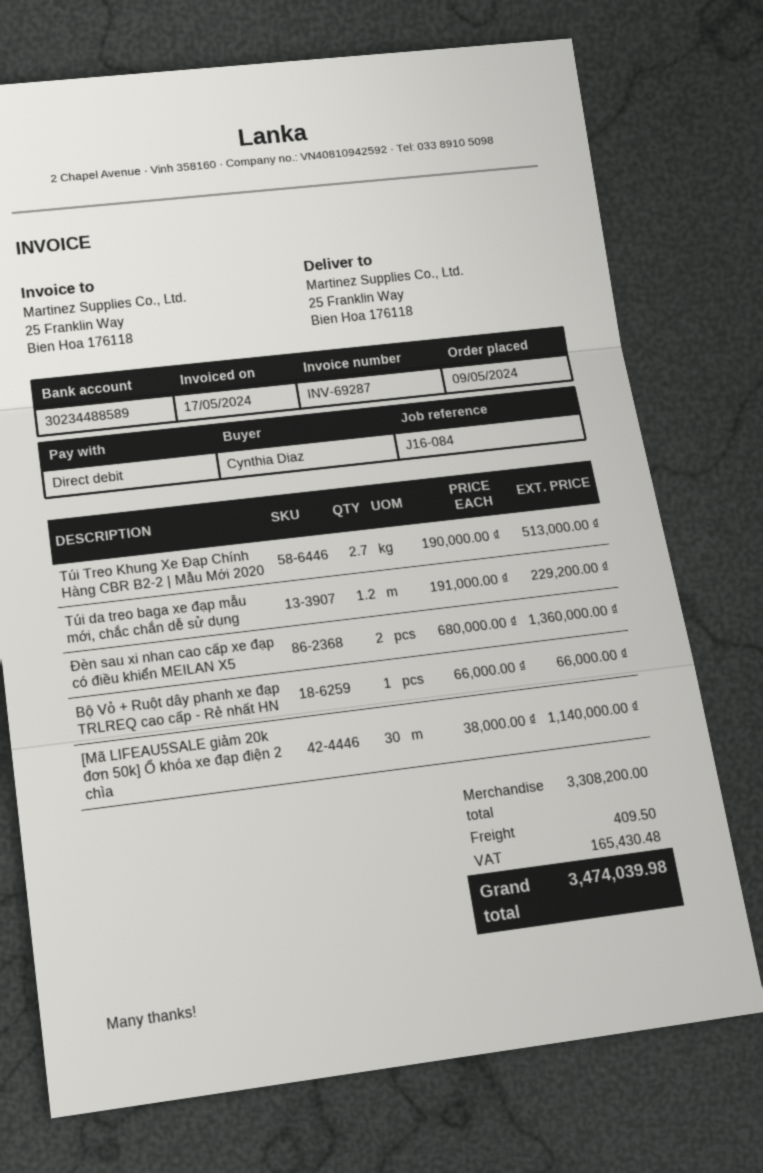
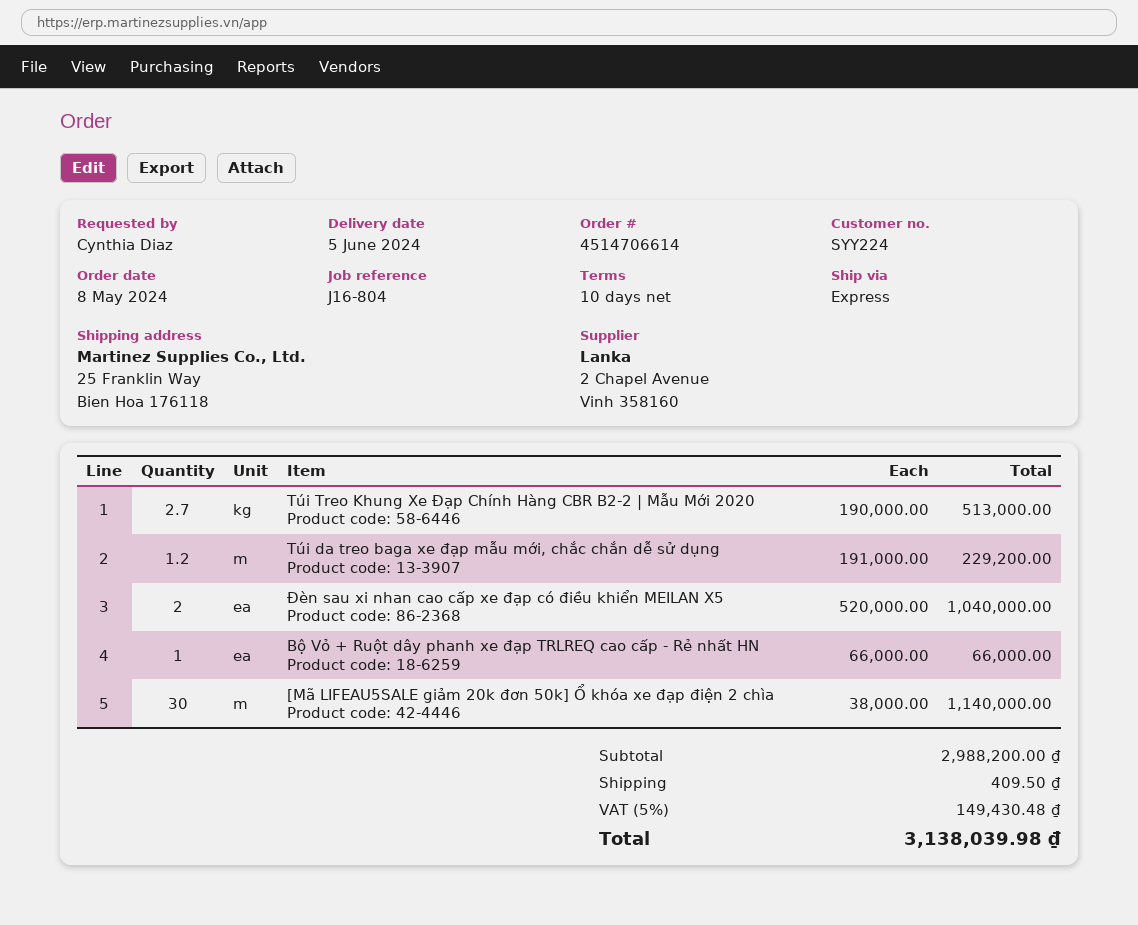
order date: 2024-05-09 -> 2024-05-08
reference: J16-084 -> J16-804
Đèn sau xi nhan cao cấp xe đạp có điều khiển MEILAN X5: 2 x 680000.00 = 1360000.00 -> 2 x 520000.00 = 1040000.00
subtotal: 3308200.00 -> 2988200.00
tax: 165430.48 -> 149430.48
total: 3474039.98 -> 3138039.98

